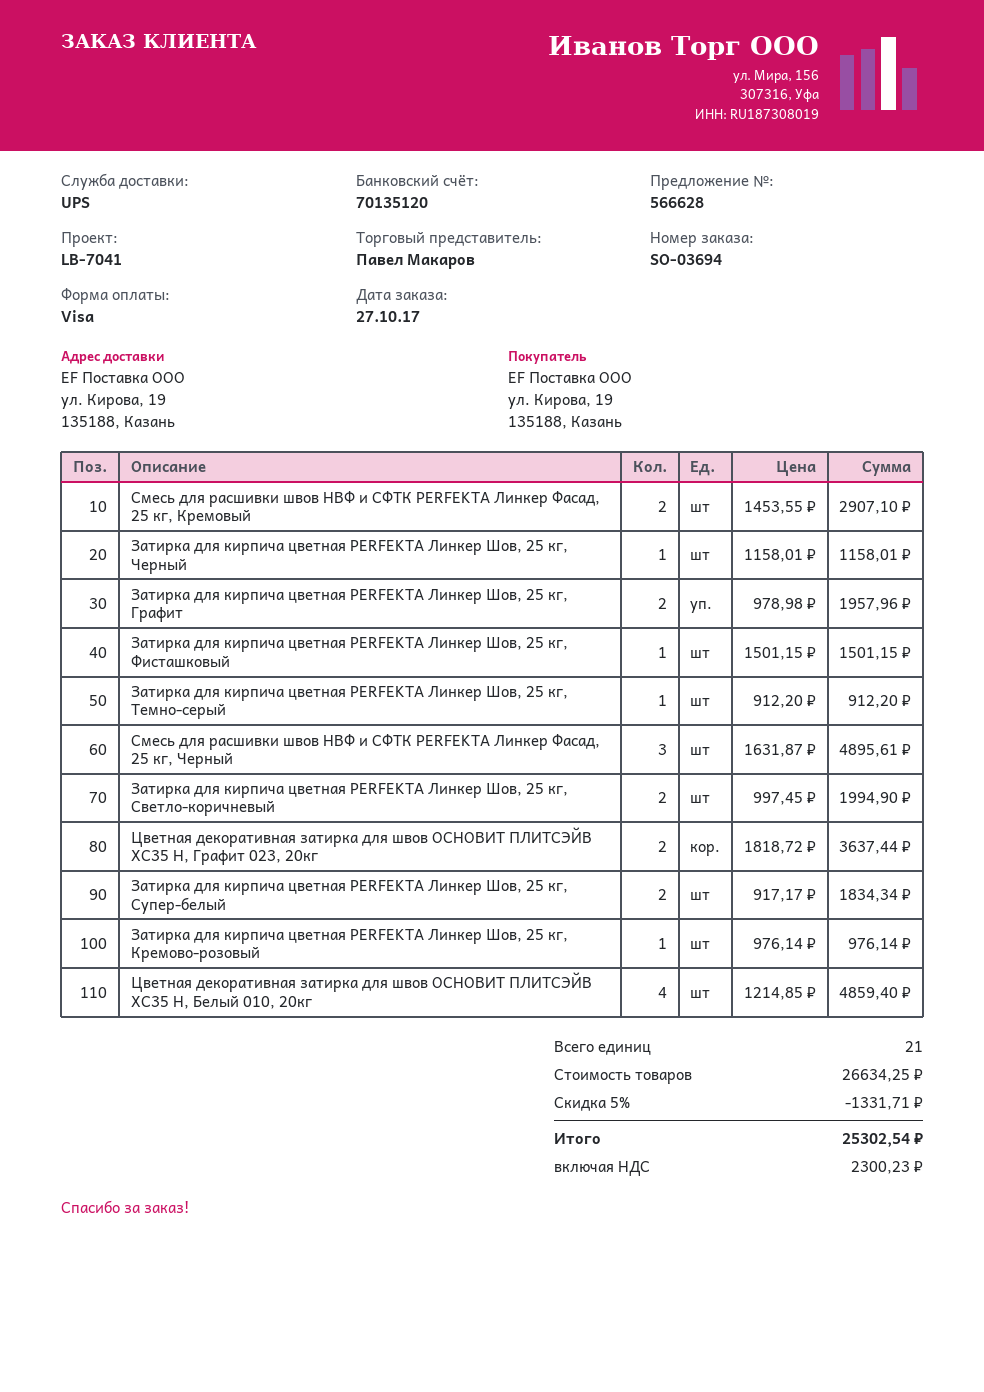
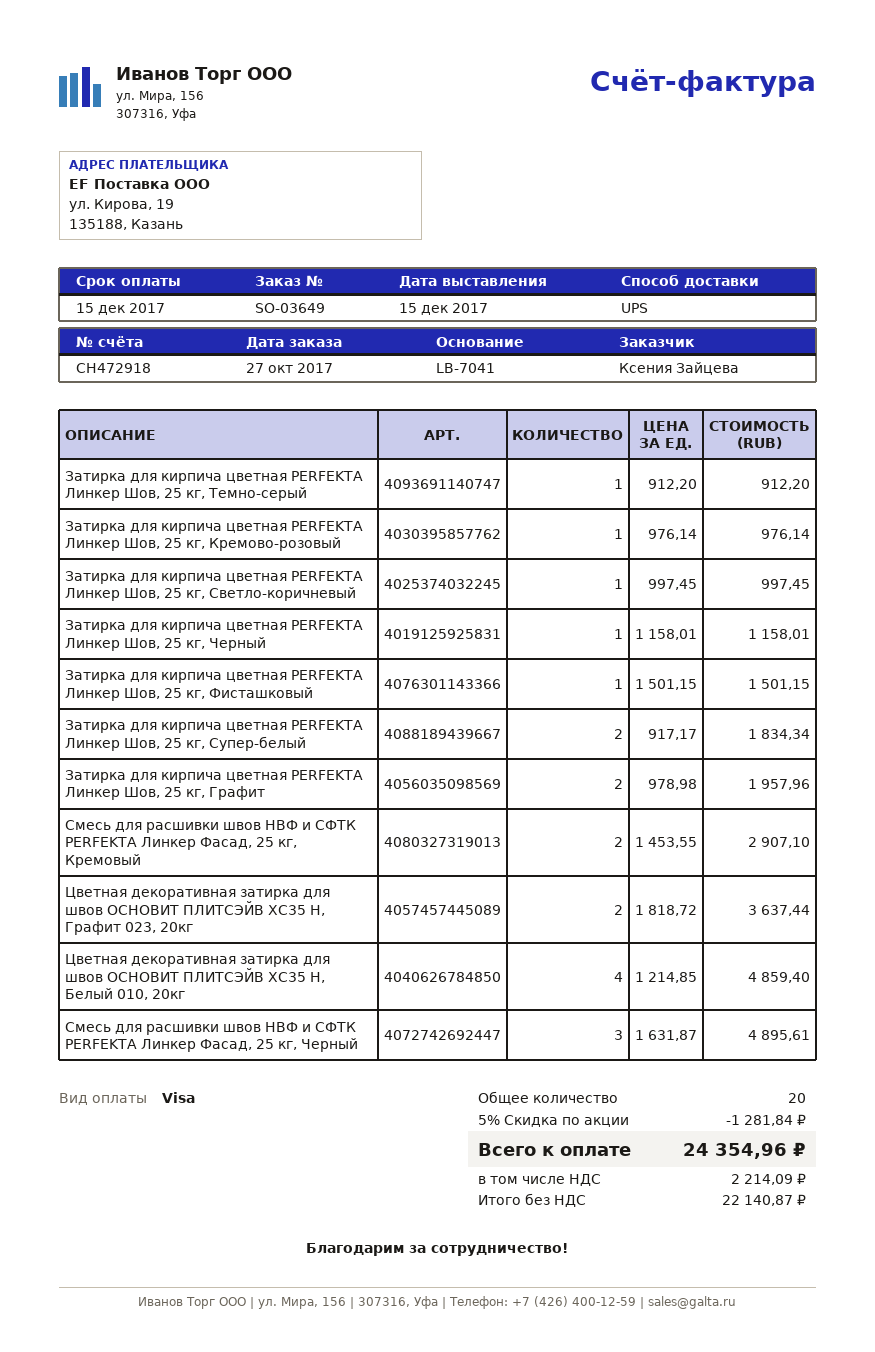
order number: SO-03694 -> SO-03649
Затирка для кирпича цветная PERFEKTA Линкер Шов, 25 кг, Светло-коричневый: 2 x 997.45 = 1994.90 -> 1 x 997.45 = 997.45
total quantity: 21 -> 20
discount: 5% = 1331.71 -> 5% = 1281.84
tax: 2300.23 -> 2214.09
total: 25302.54 -> 24354.96

